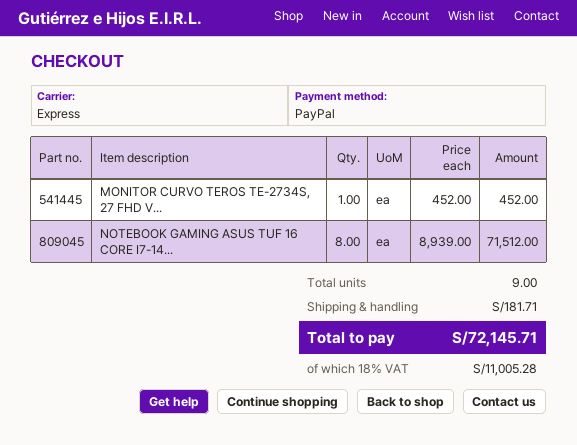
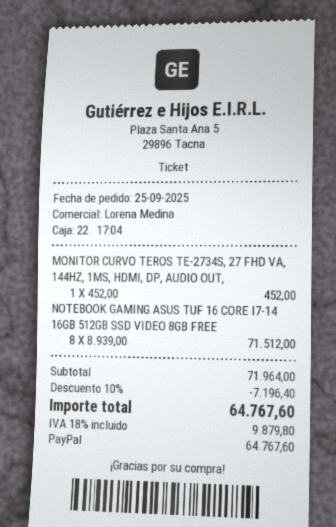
discount: none -> 10% = 7196.40
shipping: 181.71 -> none
tax: 18% = 11005.28 -> 18% = 9879.80
total: 72145.71 -> 64767.60

